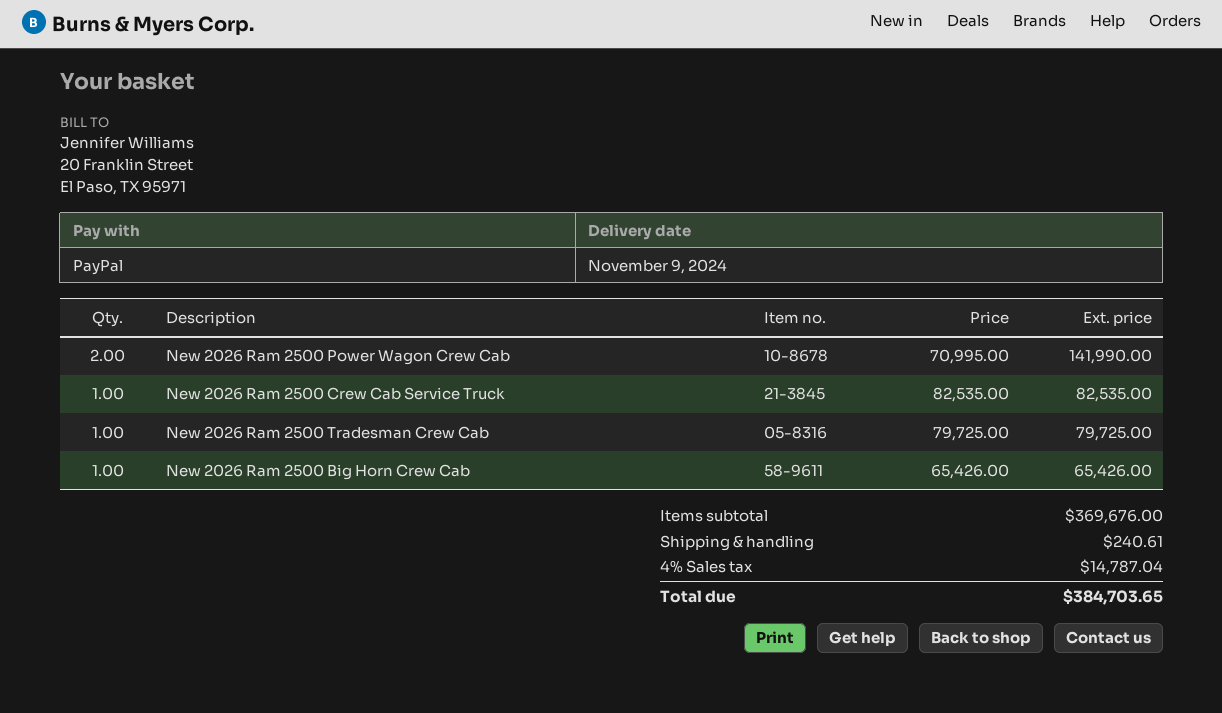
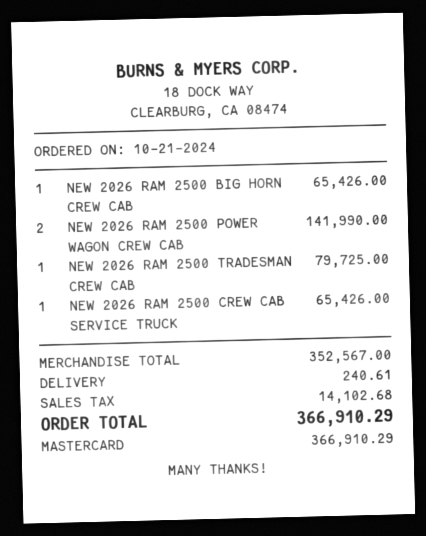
payment method: PayPal -> Mastercard
New 2026 Ram 2500 Crew Cab Service Truck: 1 for 82535.00 -> 1 for 65426.00
subtotal: 369676.00 -> 352567.00
tax: 14787.04 -> 14102.68
total: 384703.65 -> 366910.29

